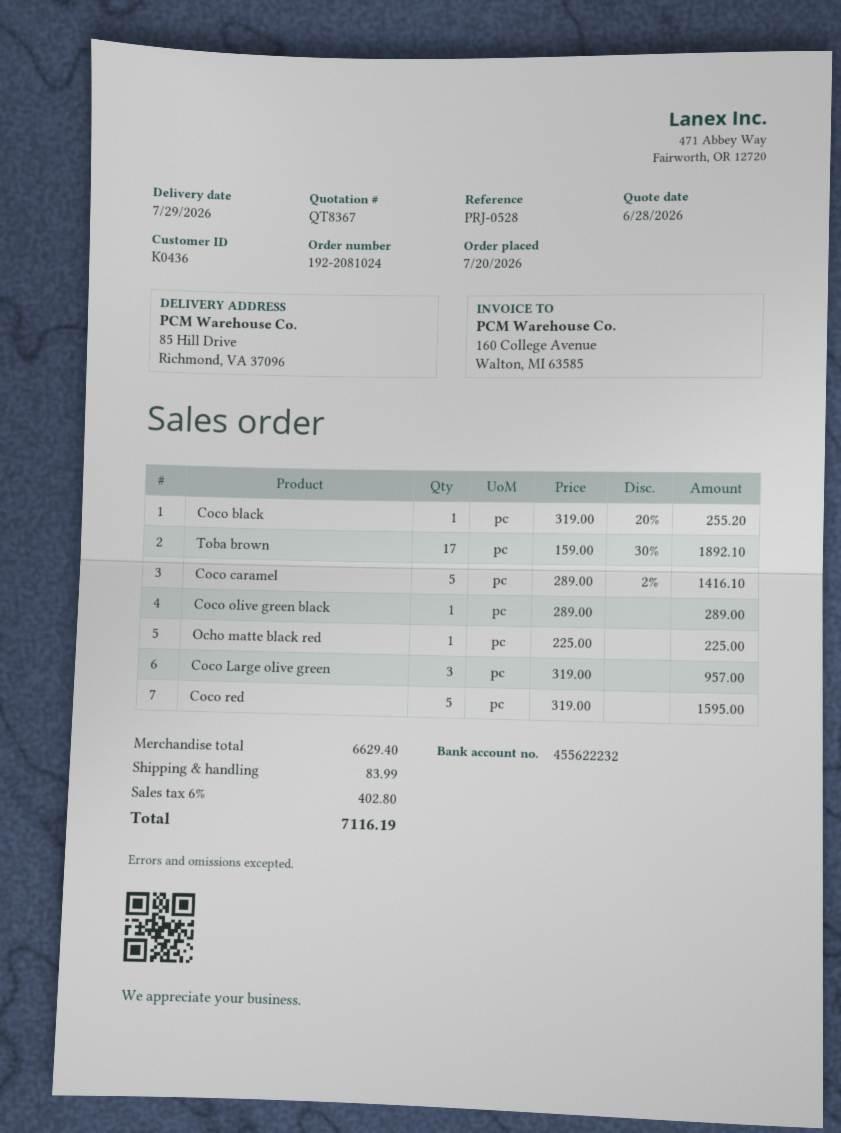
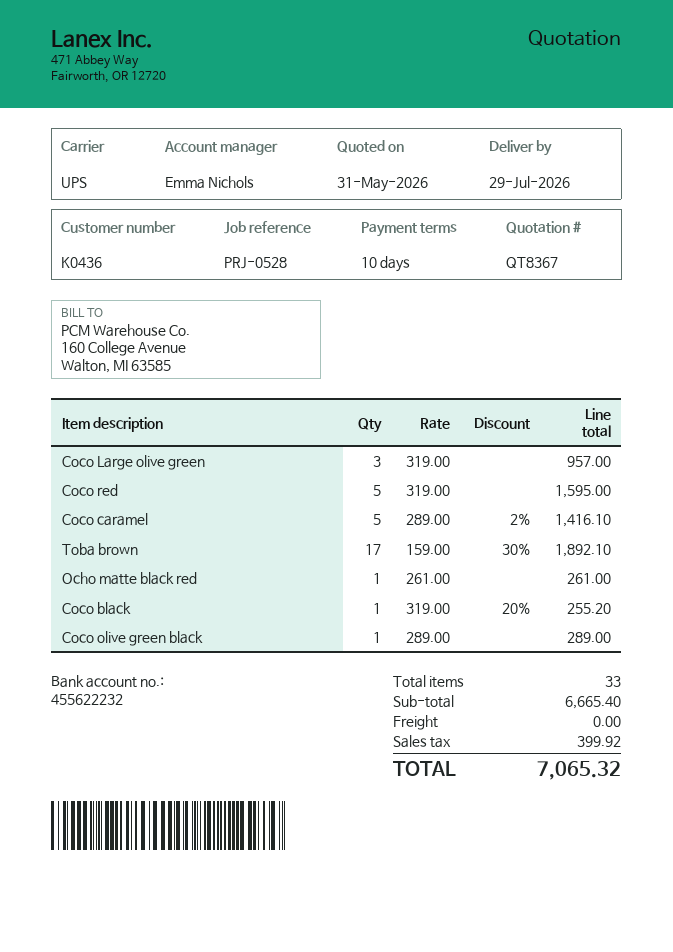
quote date: 2026-06-28 -> 2026-05-31
Ocho matte black red: 1 x 225.00 = 225.00 -> 1 x 261.00 = 261.00
subtotal: 6629.40 -> 6665.40
shipping: 83.99 -> 0.00
tax: 402.80 -> 399.92
total: 7116.19 -> 7065.32

